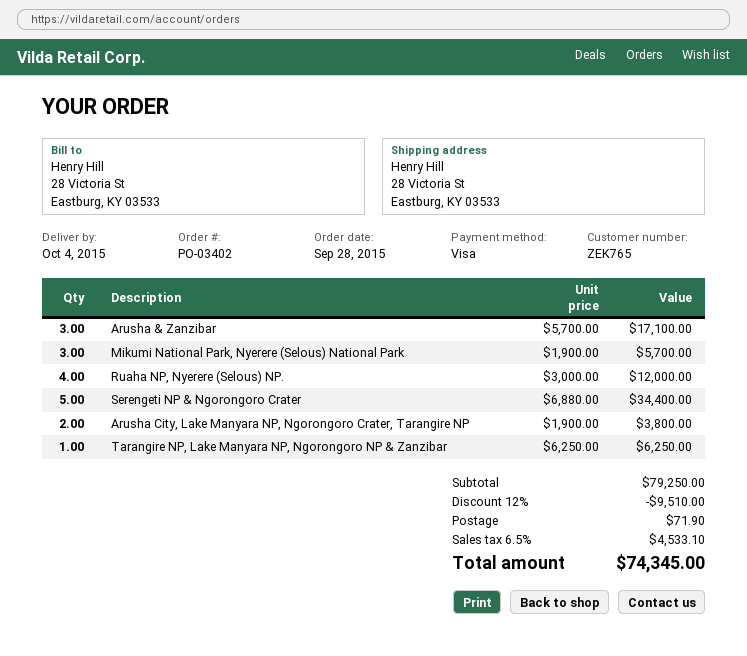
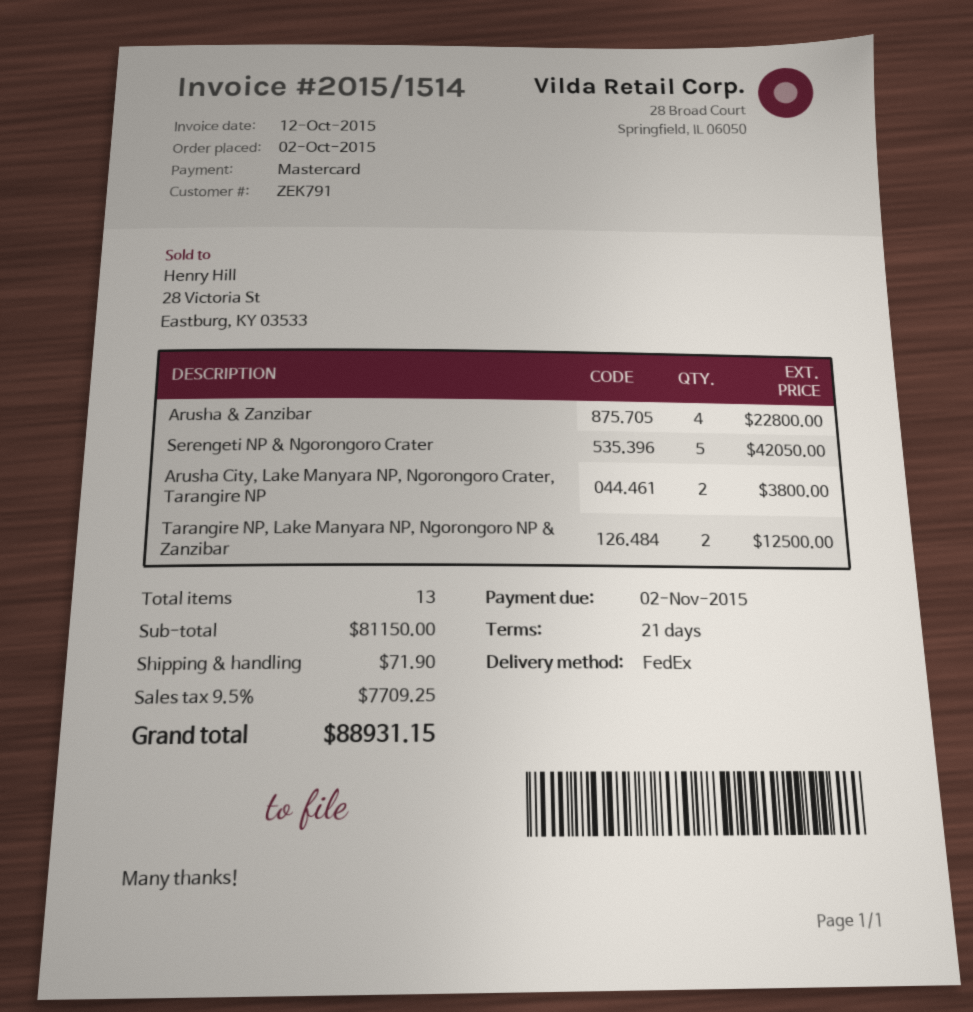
order date: 2015-09-28 -> 2015-10-02
customer number: ZEK765 -> ZEK791
payment method: Visa -> Mastercard
Arusha & Zanzibar: 3 for 17100.00 -> 4 for 22800.00
Mikumi National Park, Nyerere (Selous) National Park: 3 for 5700.00 -> none
Ruaha NP, Nyerere (Selous) NP.: 4 for 12000.00 -> none
Serengeti NP & Ngorongoro Crater: 5 for 34400.00 -> 5 for 42050.00
Tarangire NP, Lake Manyara NP, Ngorongoro NP & Zanzibar: 1 for 6250.00 -> 2 for 12500.00
subtotal: 79250.00 -> 81150.00
discount: 12% = 9510.00 -> none
tax: 6.5% = 4533.10 -> 9.5% = 7709.25
total: 74345.00 -> 88931.15

